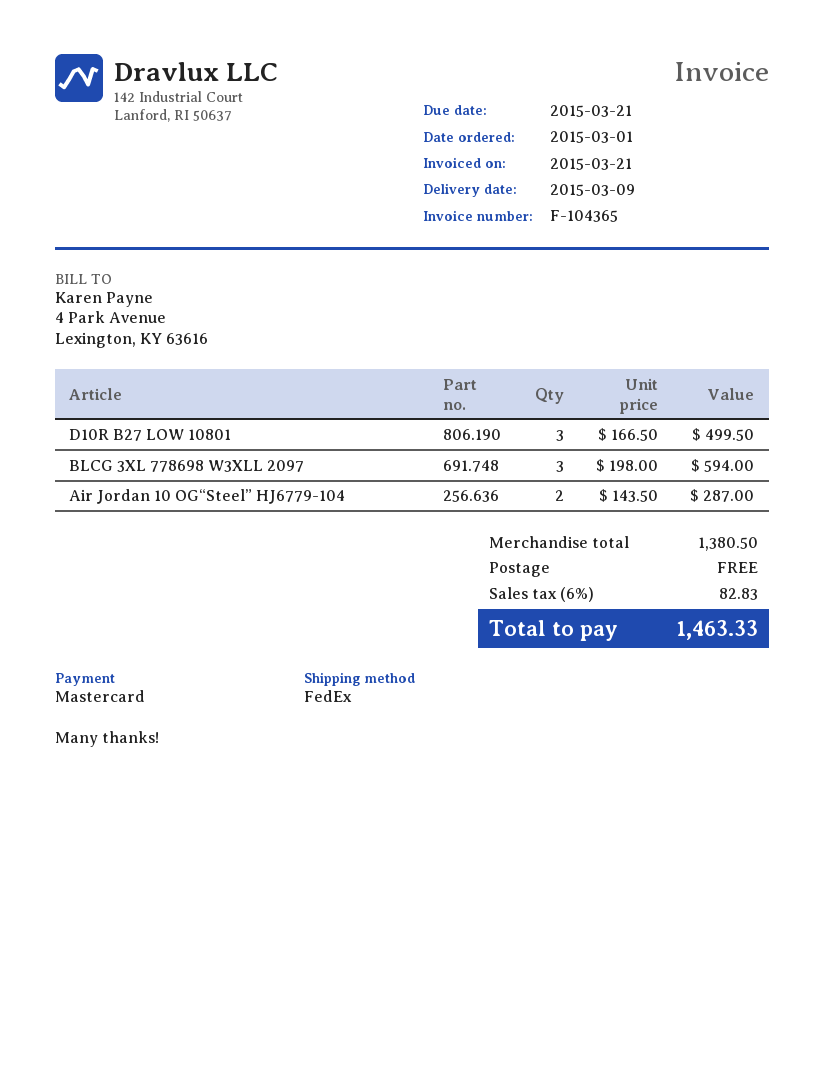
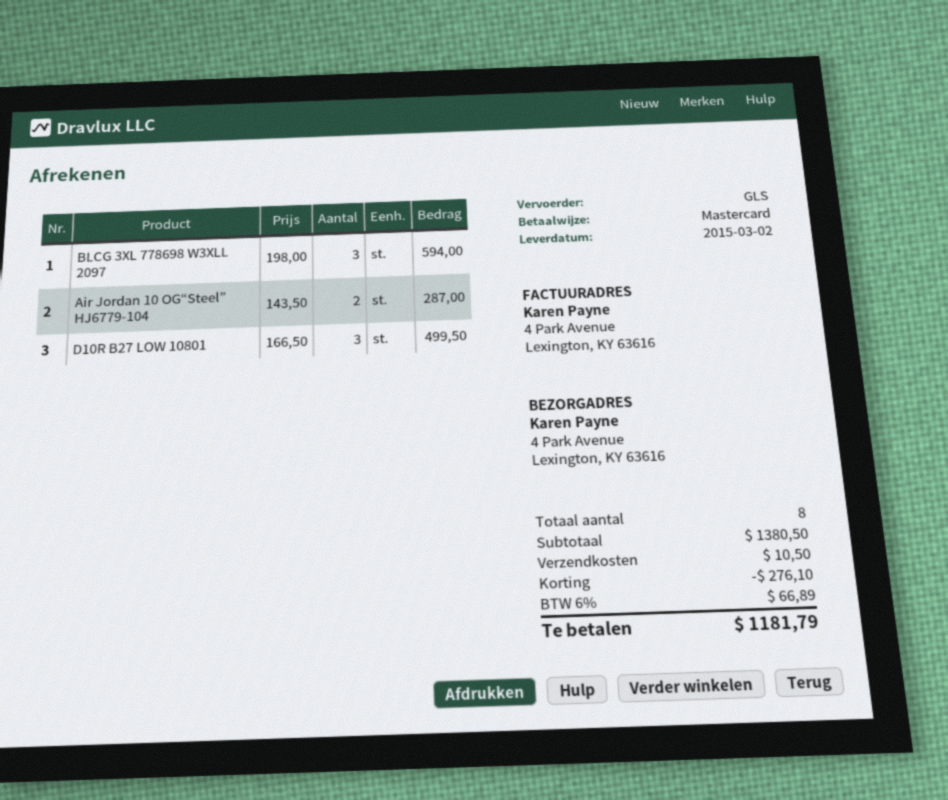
delivery date: 2015-03-09 -> 2015-03-02
shipping method: FedEx -> GLS
discount: none -> 276.10
shipping: 0.00 -> 10.50
tax: 6% = 82.83 -> 6% = 66.89
total: 1463.33 -> 1181.79

